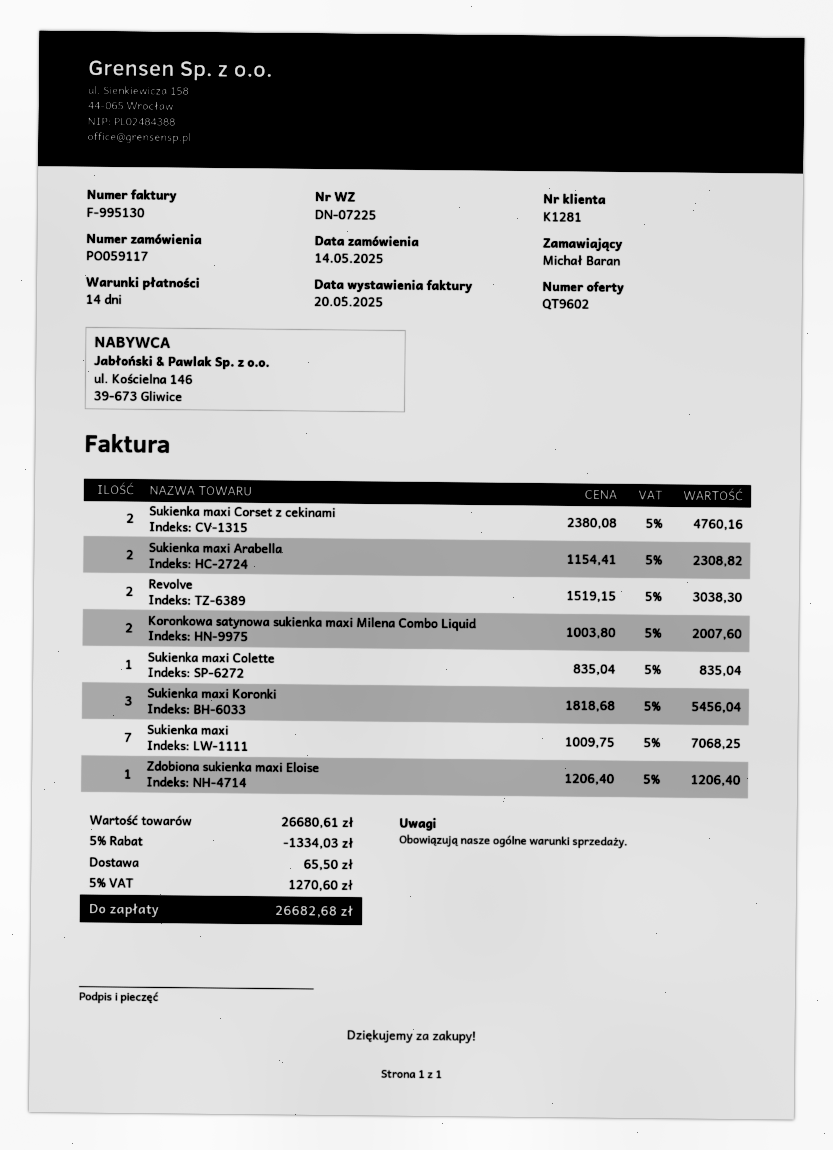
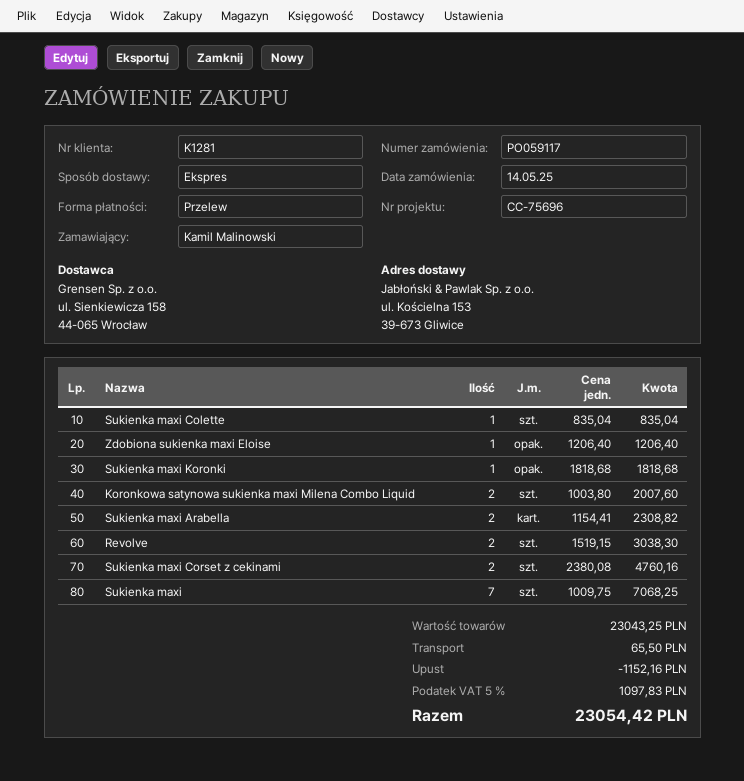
ordered by: Michał Baran -> Kamil Malinowski
Sukienka maxi Koronki: 3 x 1818.68 = 5456.04 -> 1 x 1818.68 = 1818.68
subtotal: 26680.61 -> 23043.25
discount: 1334.03 -> 1152.16
tax: 5% = 1270.60 -> 5% = 1097.83
total: 26682.68 -> 23054.42

